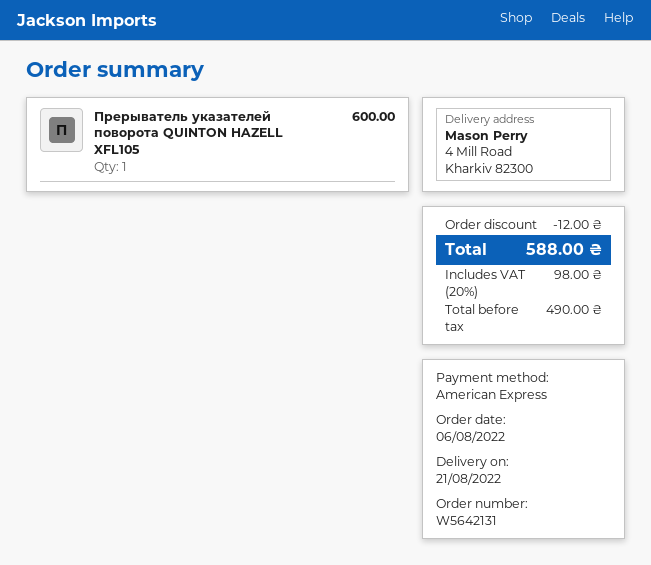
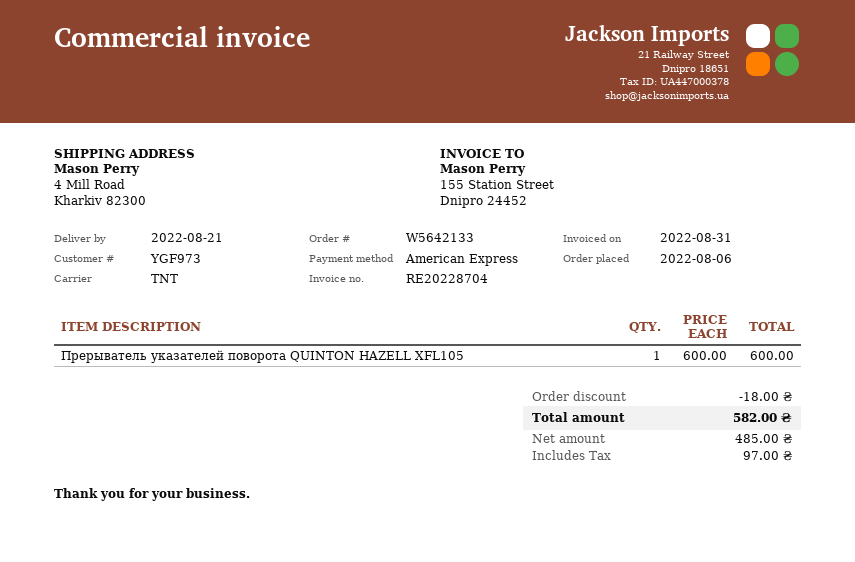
order number: W5642131 -> W5642133
discount: 12.00 -> 18.00
net: 490.00 -> 485.00
tax: 98.00 -> 97.00
total: 588.00 -> 582.00

